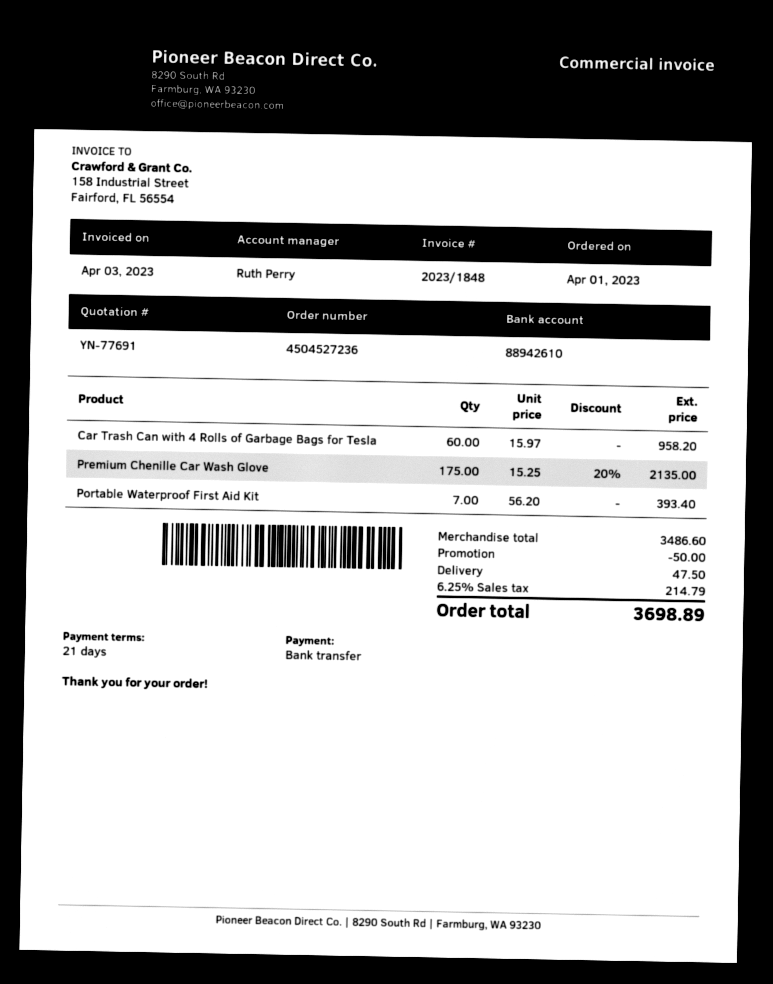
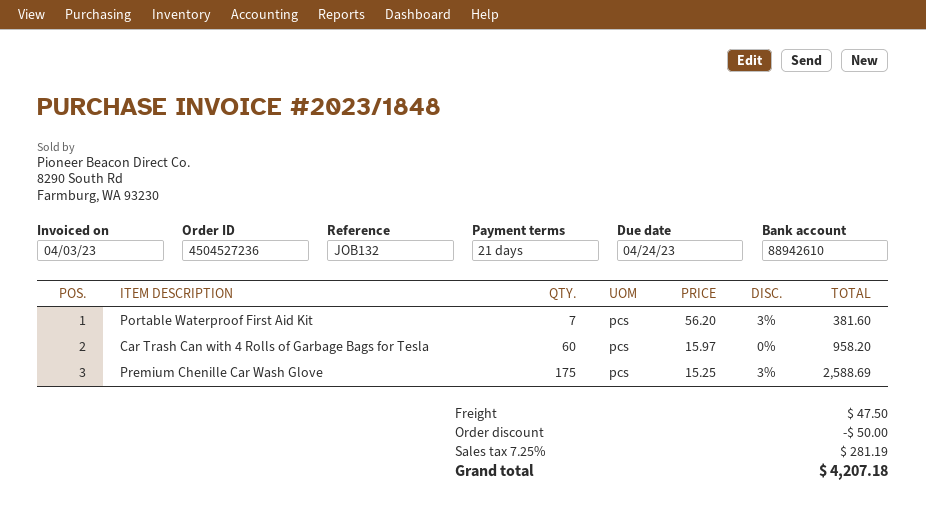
Premium Chenille Car Wash Glove: 175 x 15.25 - 20% = 2135.00 -> 175 x 15.25 - 3% = 2588.69
Portable Waterproof First Aid Kit: 7 x 56.20 = 393.40 -> 7 x 56.20 - 3% = 381.60
tax: 6.25% = 214.79 -> 7.25% = 281.19
total: 3698.89 -> 4207.18

